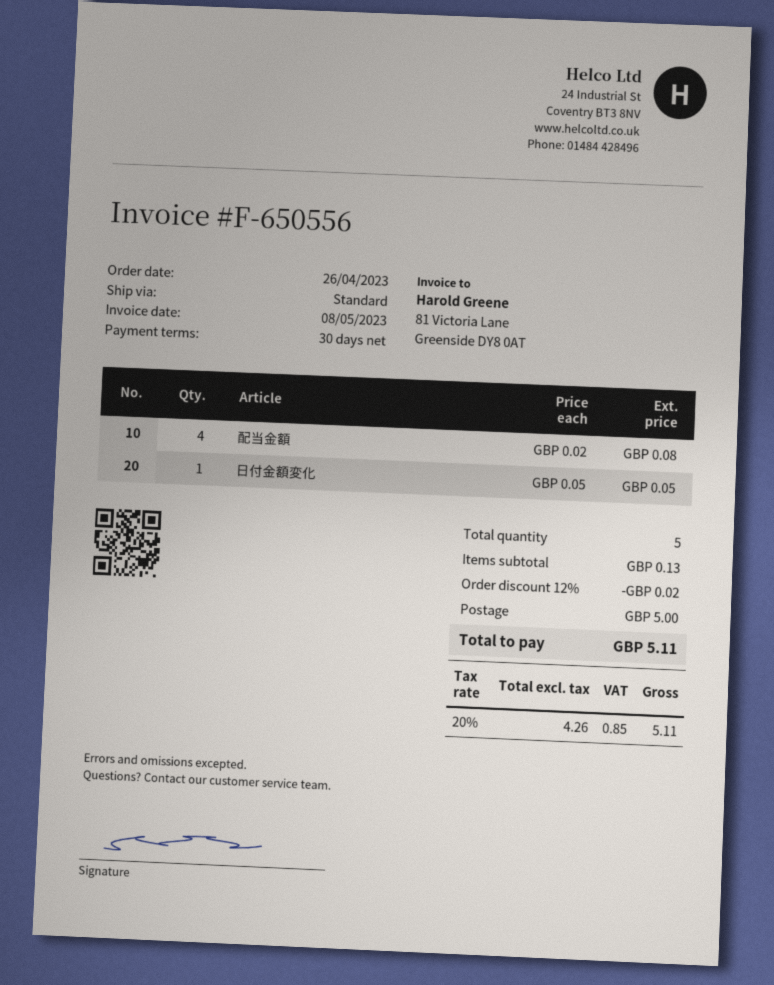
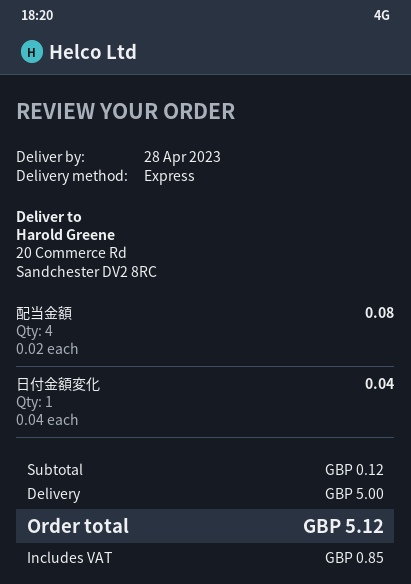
shipping method: standard -> express
日付金額変化: 1 x 0.05 = 0.05 -> 1 x 0.04 = 0.04
subtotal: 0.13 -> 0.12
discount: 12% = 0.02 -> none
total: 5.11 -> 5.12

